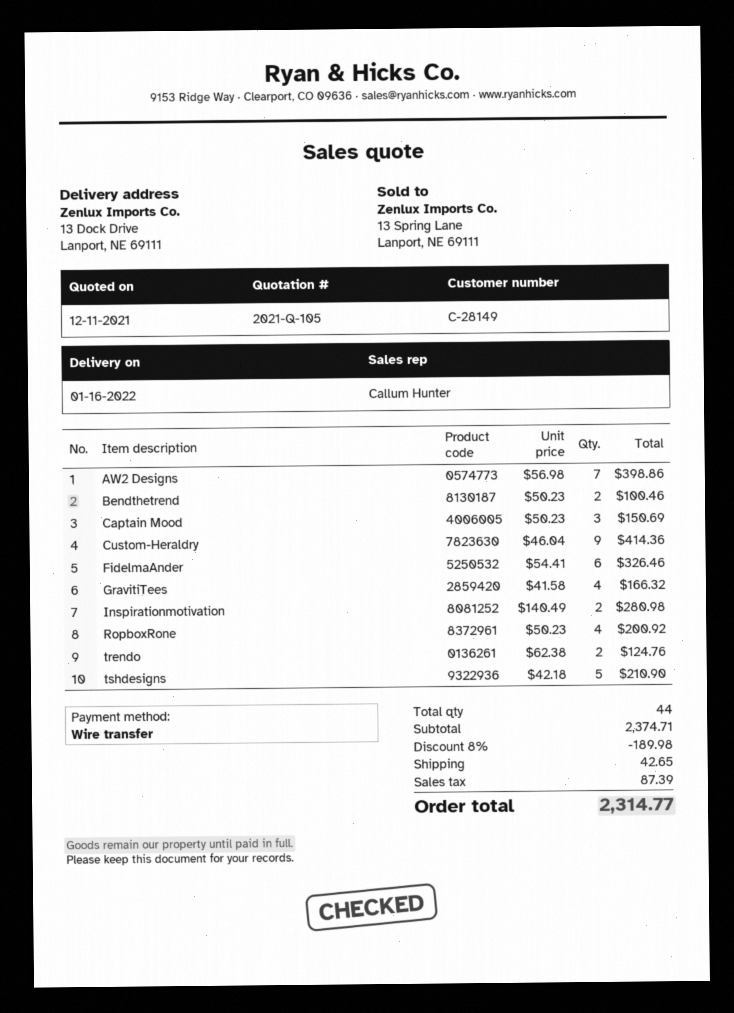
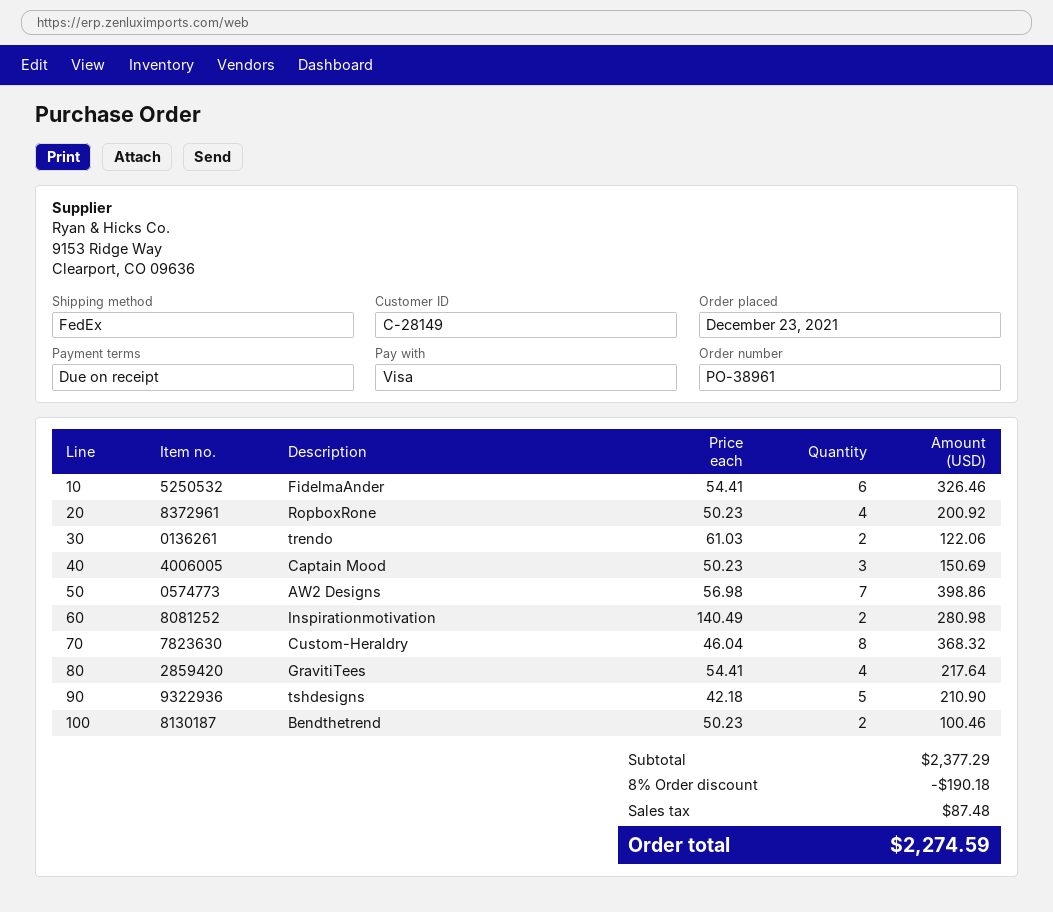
payment method: bank transfer -> Visa
Custom-Heraldry: 9 x 46.04 = 414.36 -> 8 x 46.04 = 368.32
GravitiTees: 4 x 41.58 = 166.32 -> 4 x 54.41 = 217.64
trendo: 2 x 62.38 = 124.76 -> 2 x 61.03 = 122.06
subtotal: 2374.71 -> 2377.29
discount: 8% = 189.98 -> 8% = 190.18
shipping: 42.65 -> none
tax: 87.39 -> 87.48
total: 2314.77 -> 2274.59

